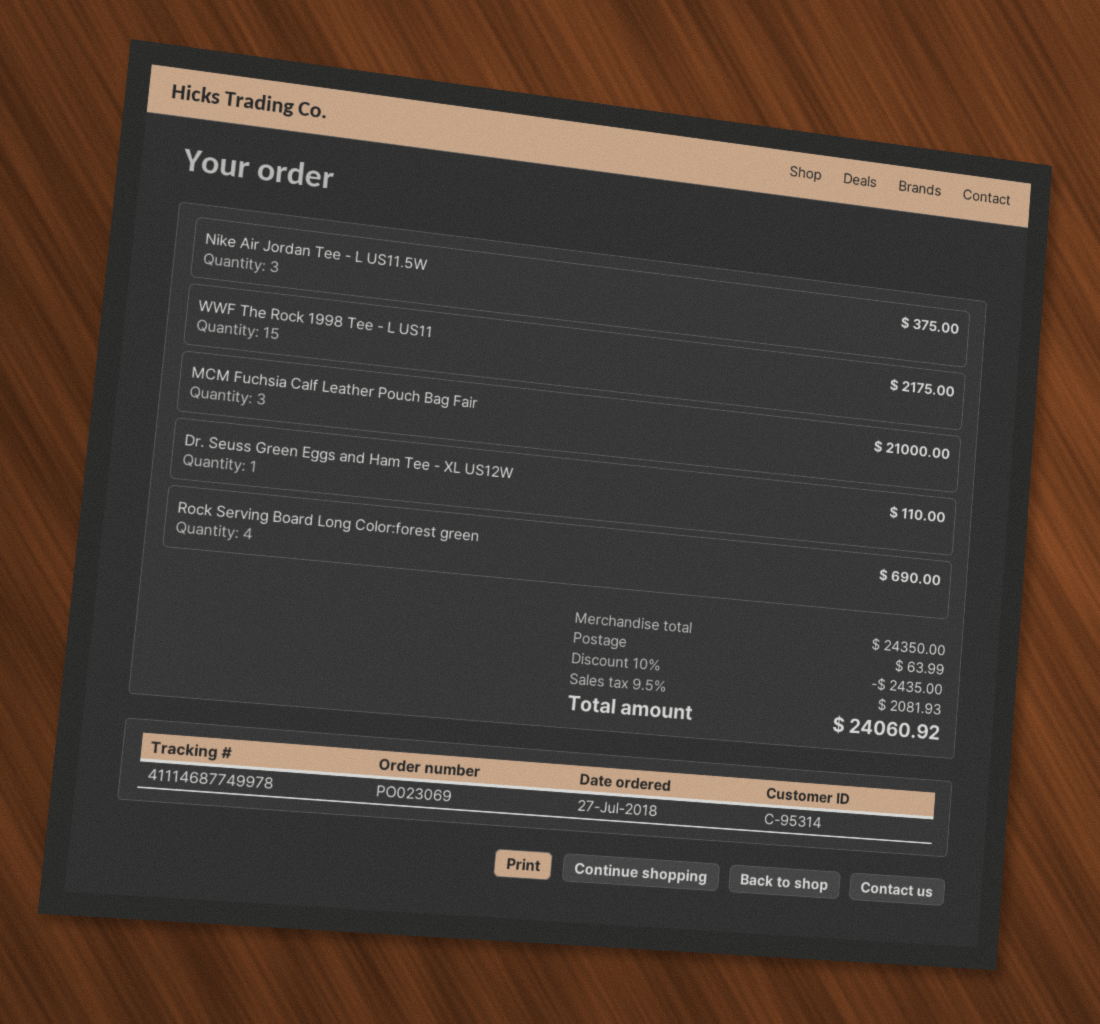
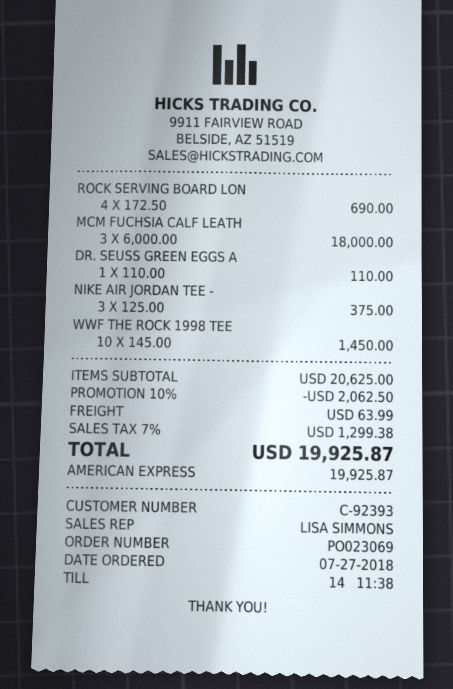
customer number: C-95314 -> C-92393
WWF The Rock 1998 Tee - L US11: 15 for 2175.00 -> 10 for 1450.00
MCM Fuchsia Calf Leather Pouch Bag Fair: 3 for 21000.00 -> 3 for 18000.00
subtotal: 24350.00 -> 20625.00
discount: 10% = 2435.00 -> 10% = 2062.50
tax: 9.5% = 2081.93 -> 7% = 1299.38
total: 24060.92 -> 19925.87

